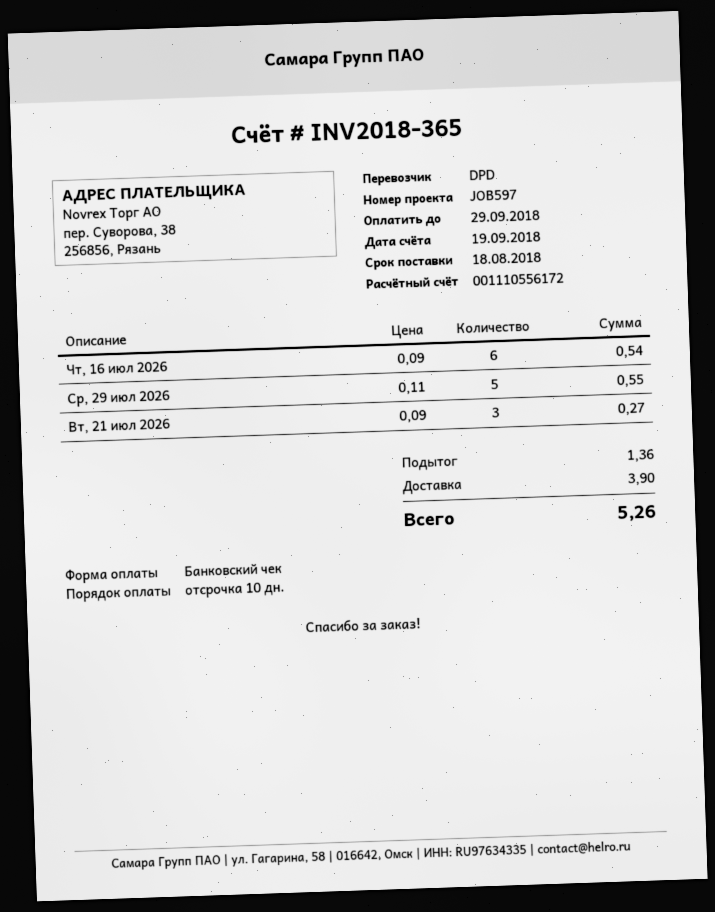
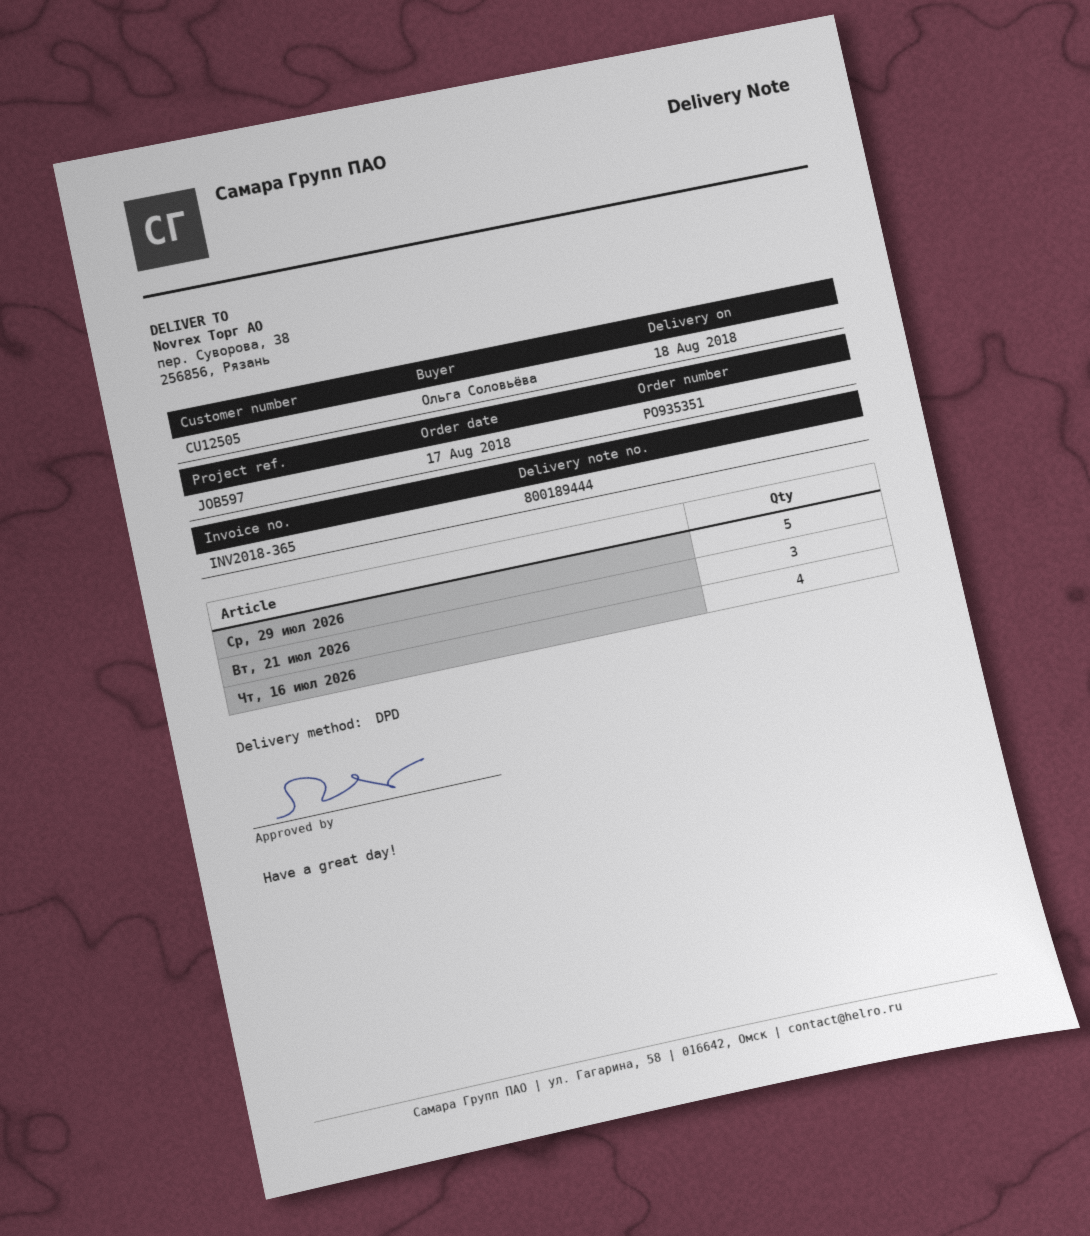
Чт, 16 июл 2026: 6 -> 4

